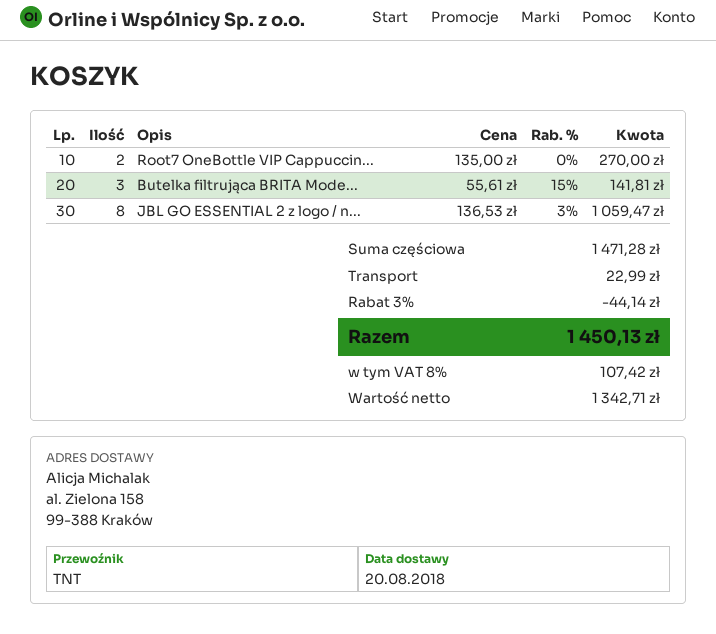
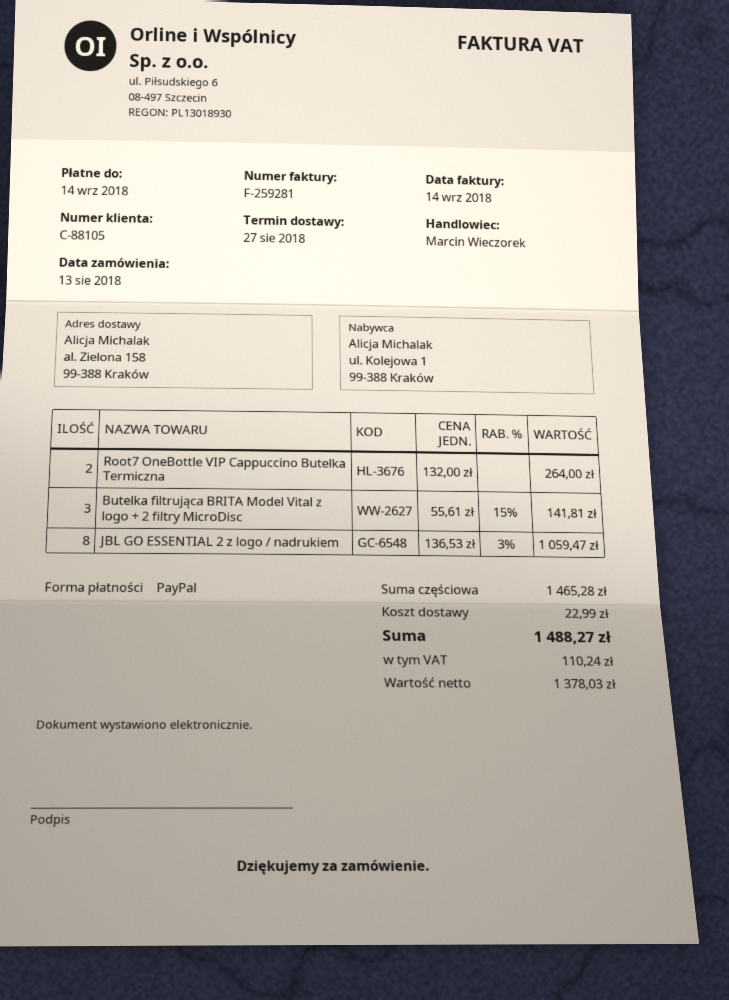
delivery date: 2018-08-20 -> 2018-08-27
Root7 OneBottle VIP Cappuccin...: 2 x 135.00 = 270.00 -> 2 x 132.00 = 264.00
subtotal: 1471.28 -> 1465.28
discount: 3% = 44.14 -> none
net: 1342.71 -> 1378.03
tax: 107.42 -> 110.24
total: 1450.13 -> 1488.27

